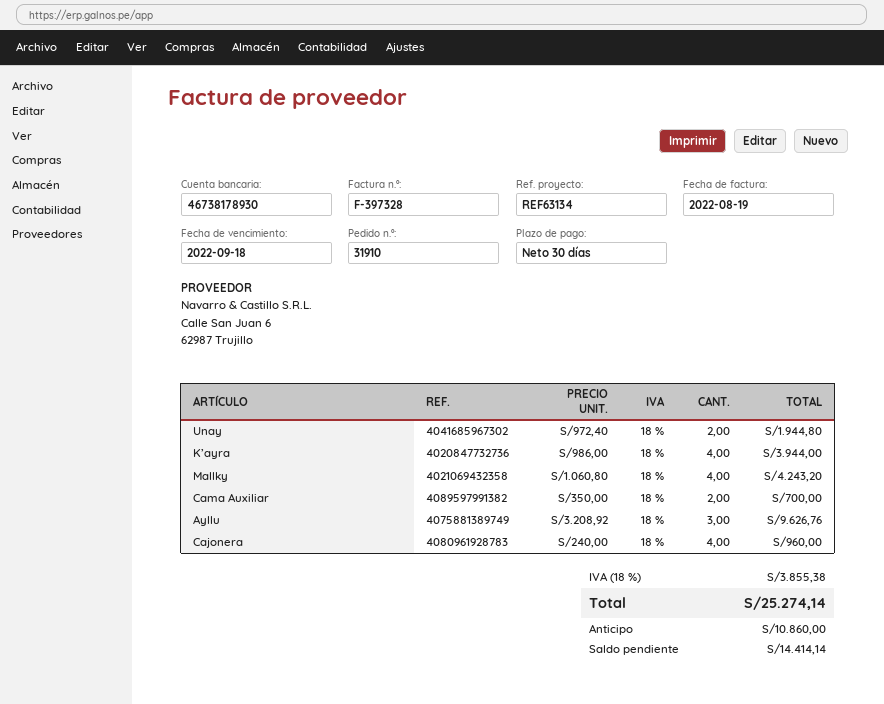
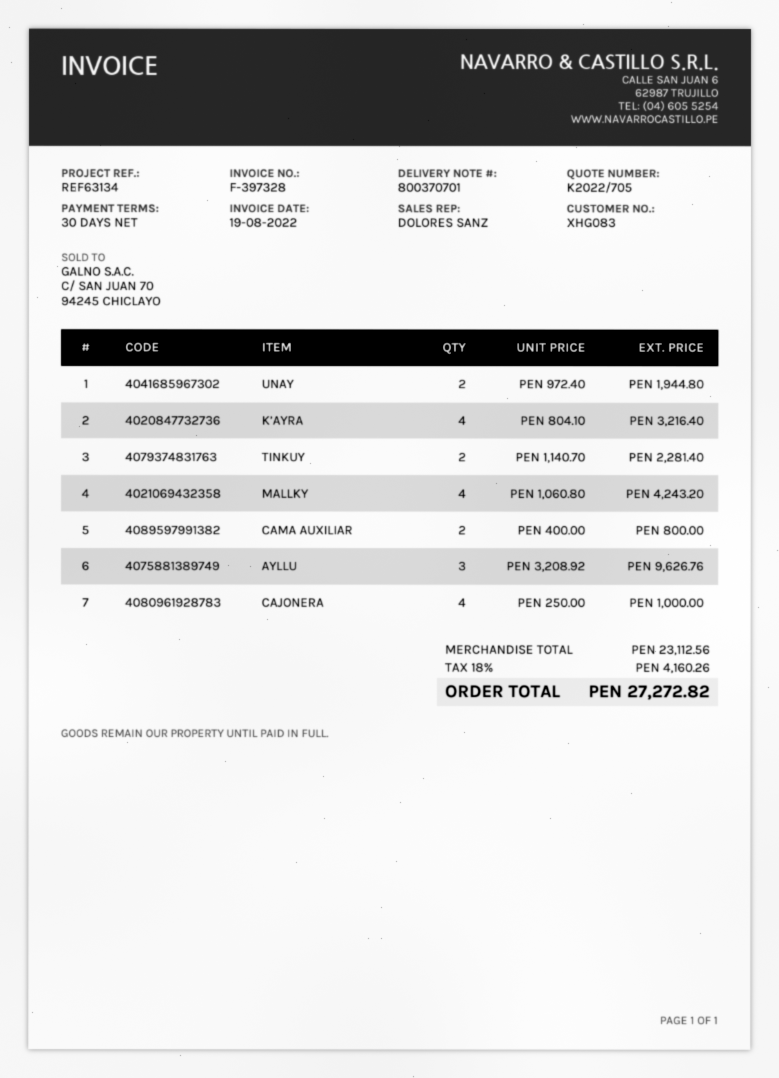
K’ayra: 4 x 986.00 = 3944.00 -> 4 x 804.10 = 3216.40
Cama Auxiliar: 2 x 350.00 = 700.00 -> 2 x 400.00 = 800.00
Cajonera: 4 x 240.00 = 960.00 -> 4 x 250.00 = 1000.00
TINKUY: none -> 2 x 1140.70 = 2281.40
tax: 18% = 3855.38 -> 18% = 4160.26
total: 25274.14 -> 27272.82

